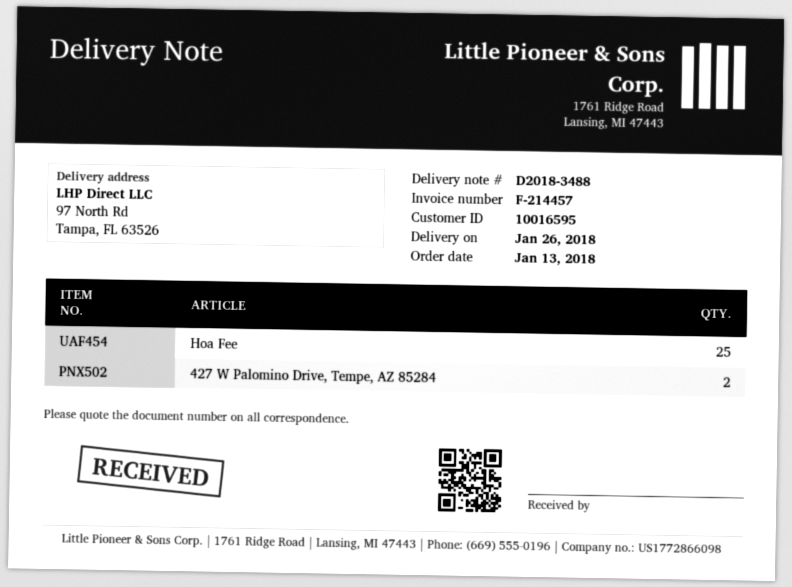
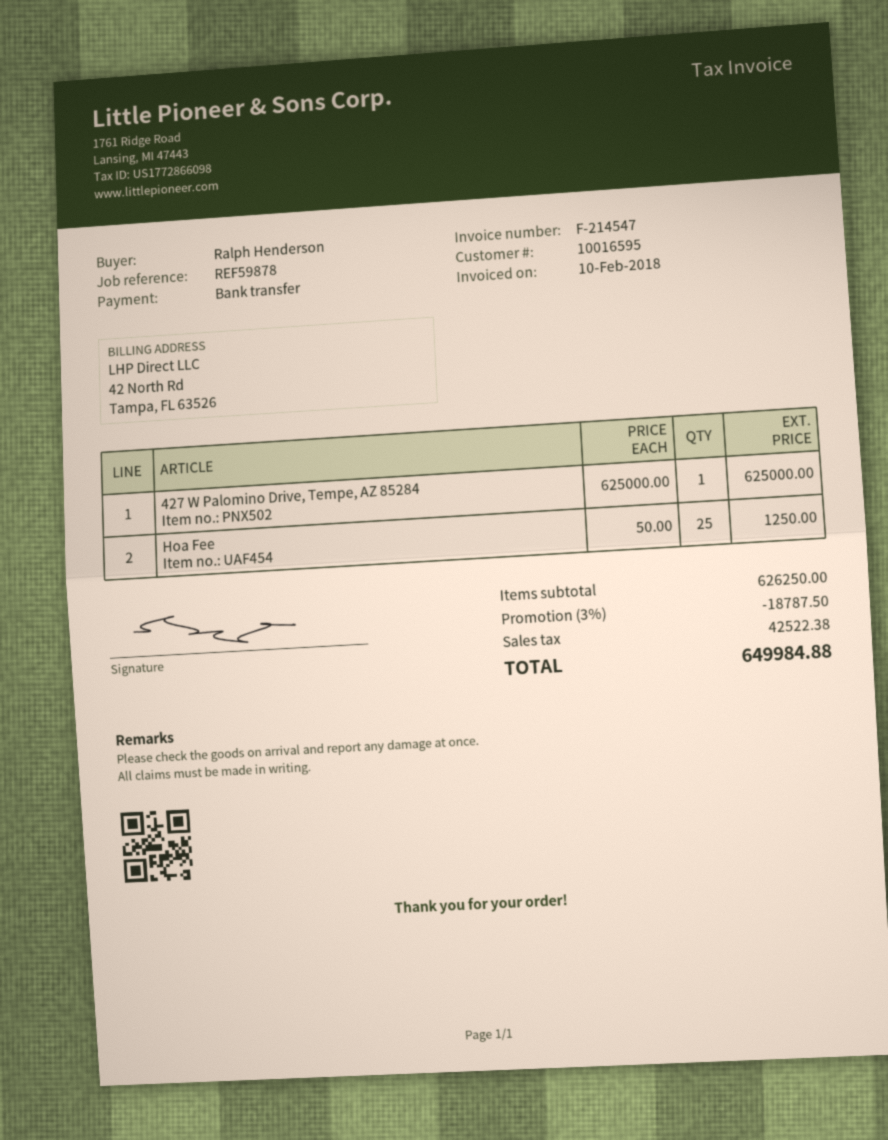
invoice number: F-214457 -> F-214547
427 W Palomino Drive, Tempe, AZ 85284: 2 -> 1

